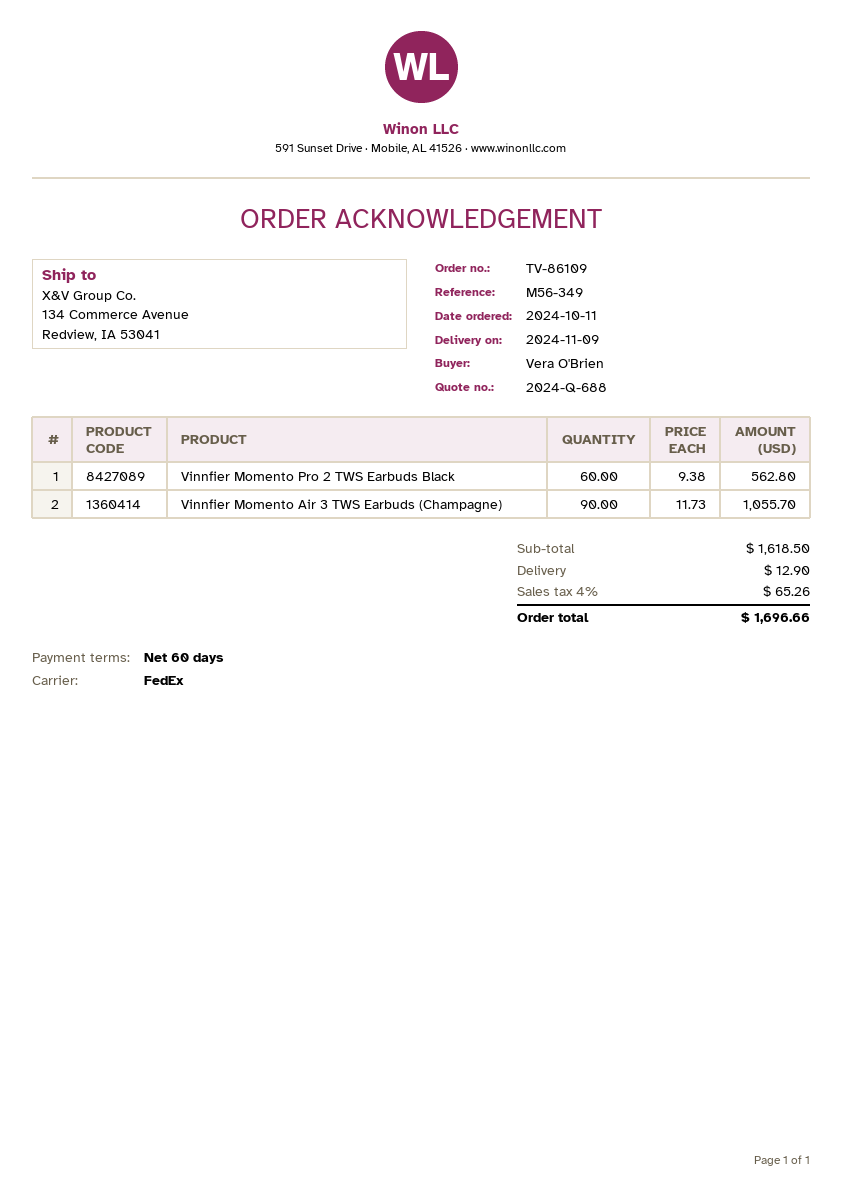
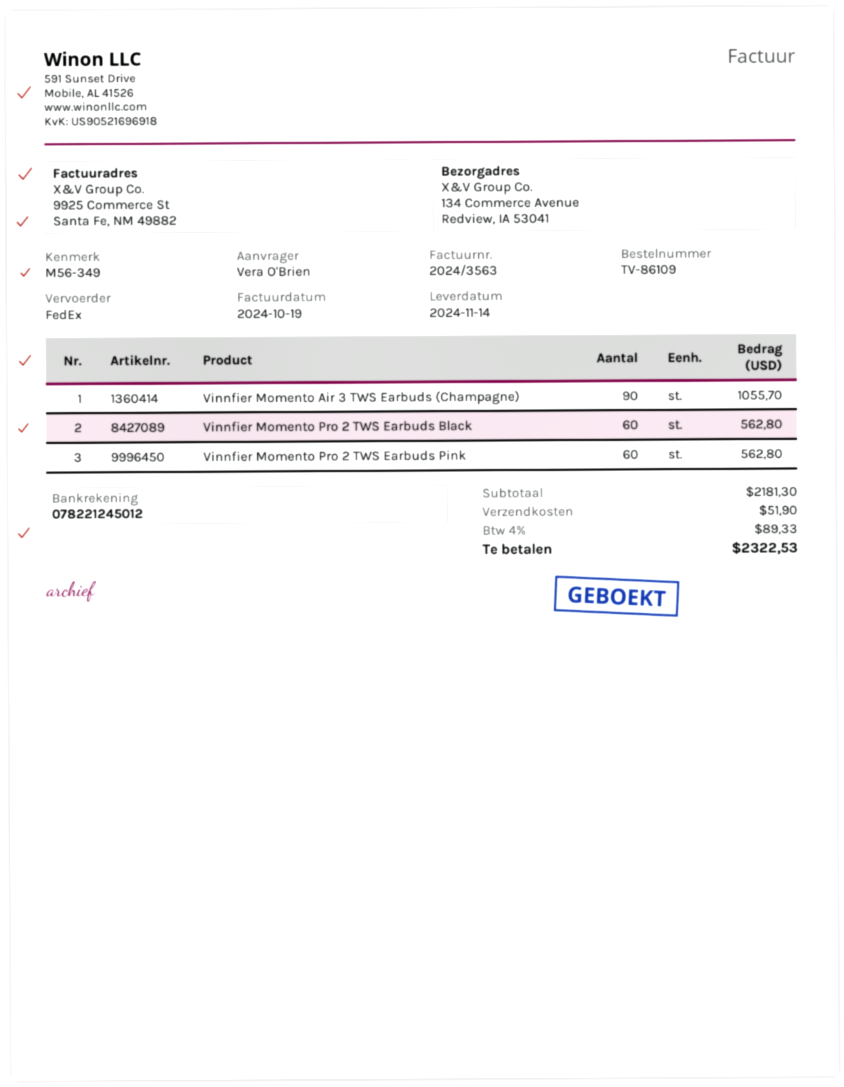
delivery date: 2024-11-09 -> 2024-11-14
Vinnfier Momento Pro 2 TWS Earbuds Pink: none -> 60 for 562.80
subtotal: 1618.50 -> 2181.30
shipping: 12.90 -> 51.90
tax: 4% = 65.26 -> 4% = 89.33
total: 1696.66 -> 2322.53

